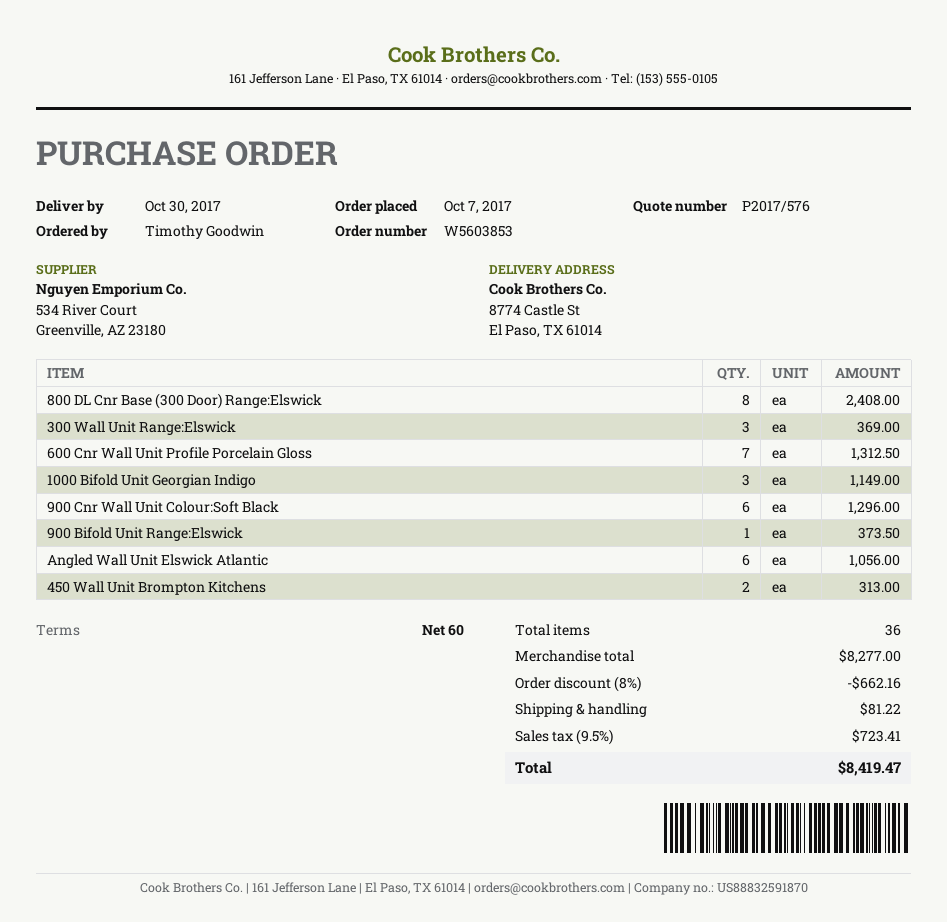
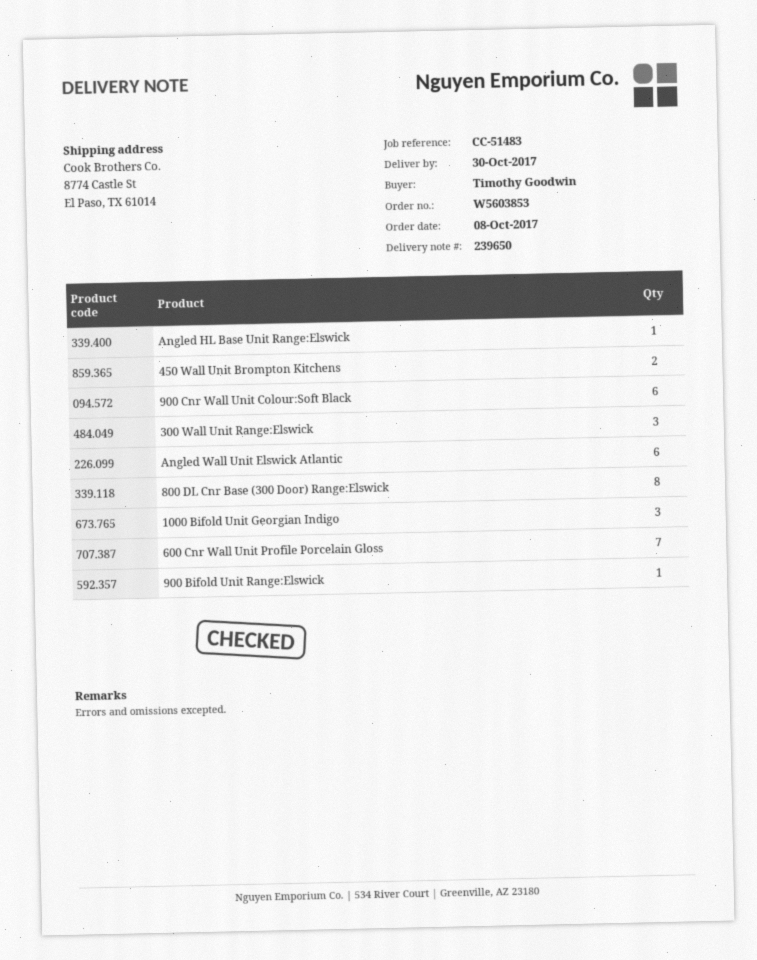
order date: 2017-10-07 -> 2017-10-08
Angled HL Base Unit Range:Elswick: none -> 1

